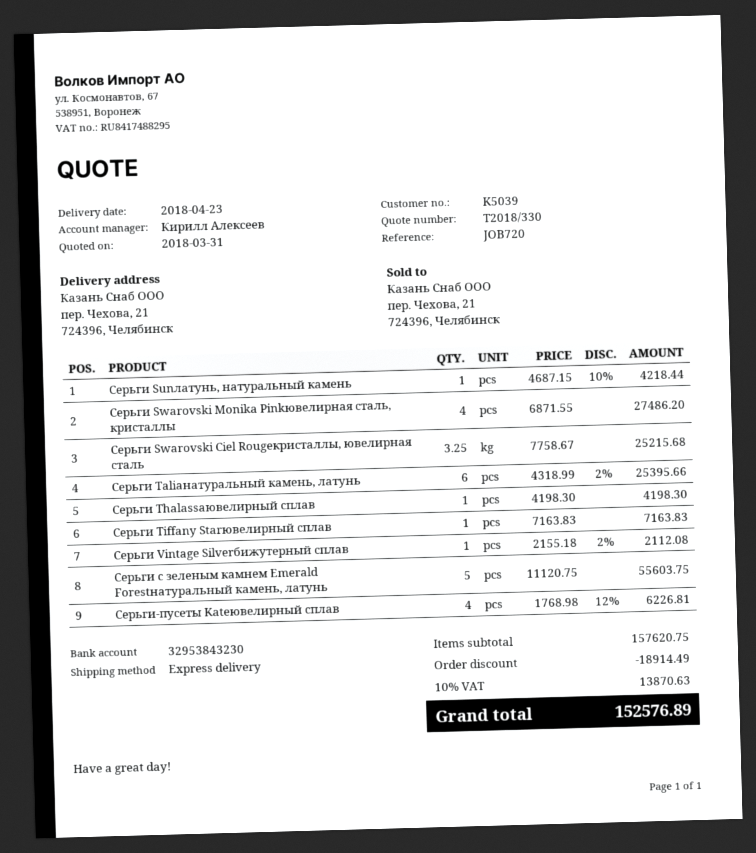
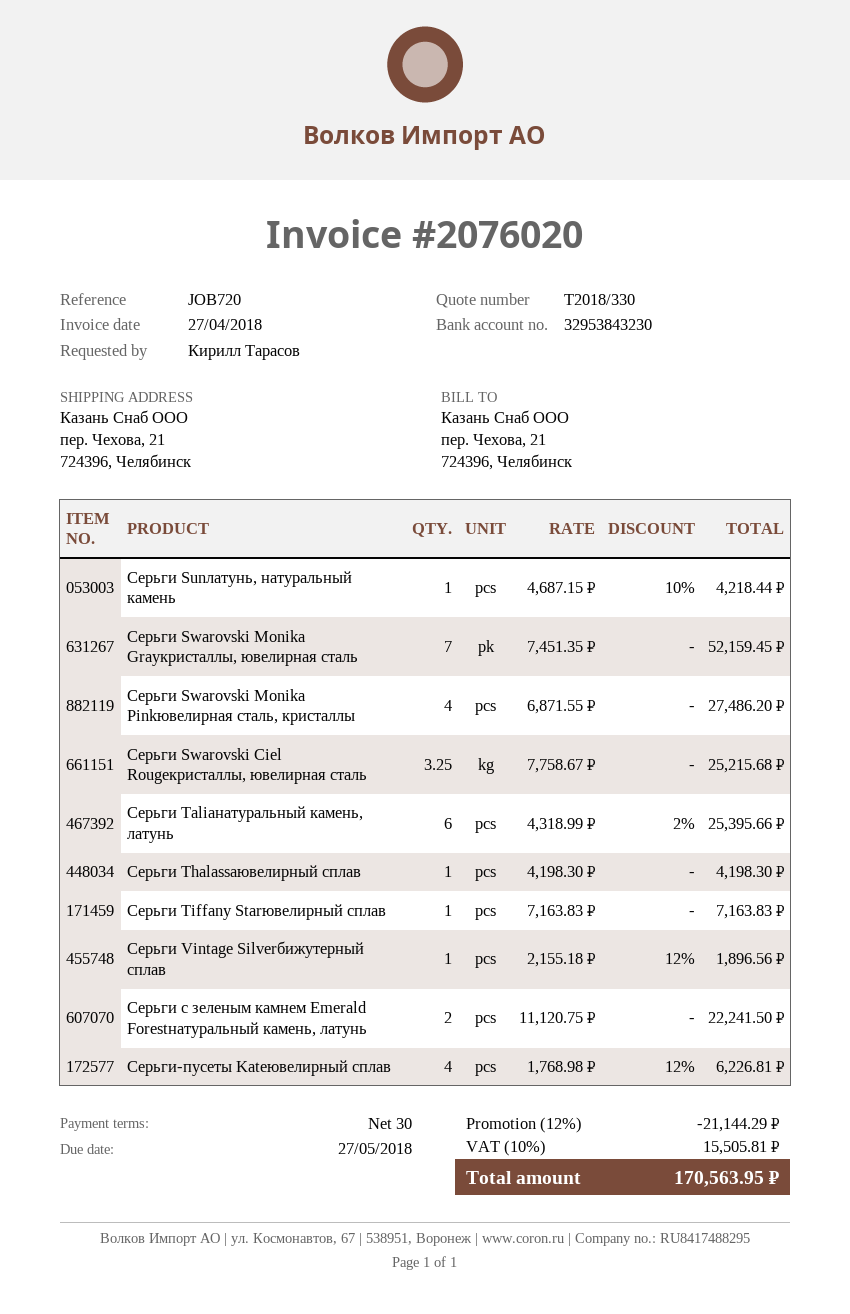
Серьги Vintage Silverбижутерный сплав: 1 x 2155.18 - 2% = 2112.08 -> 1 x 2155.18 - 12% = 1896.56
Серьги с зеленым камнем Emerald Forestнатуральный камень, латунь: 5 x 11120.75 = 55603.75 -> 2 x 11120.75 = 22241.50
Серьги Swarovski Monika Grayкристаллы, ювелирная сталь: none -> 7 x 7451.35 = 52159.45
discount: 18914.49 -> 21144.29
tax: 10% = 13870.63 -> 10% = 15505.81
total: 152576.89 -> 170563.95

